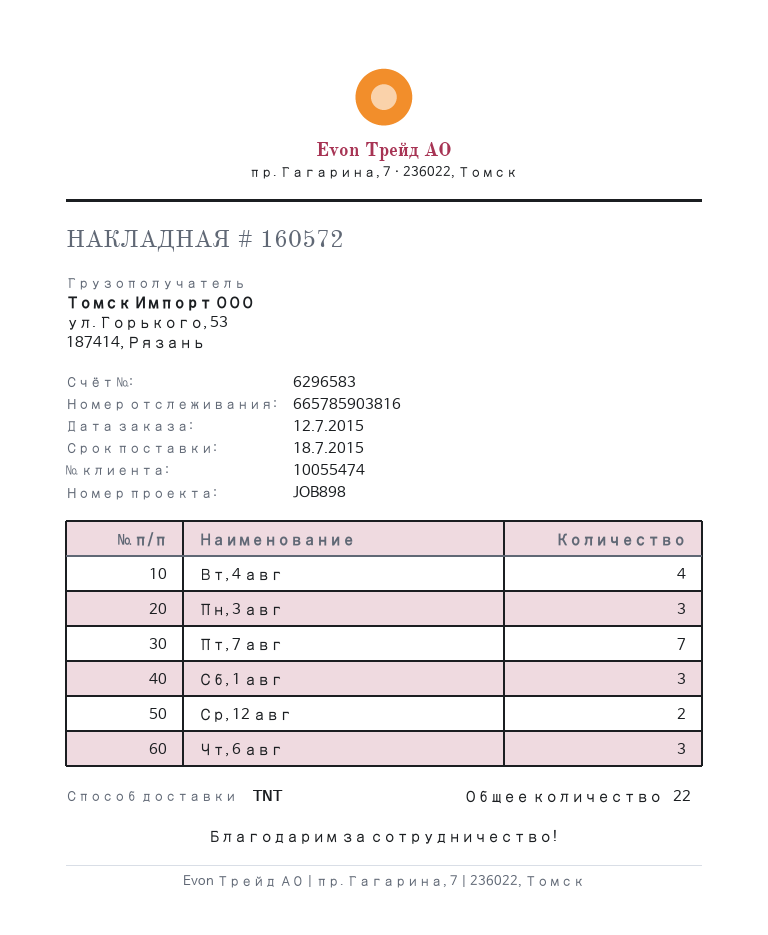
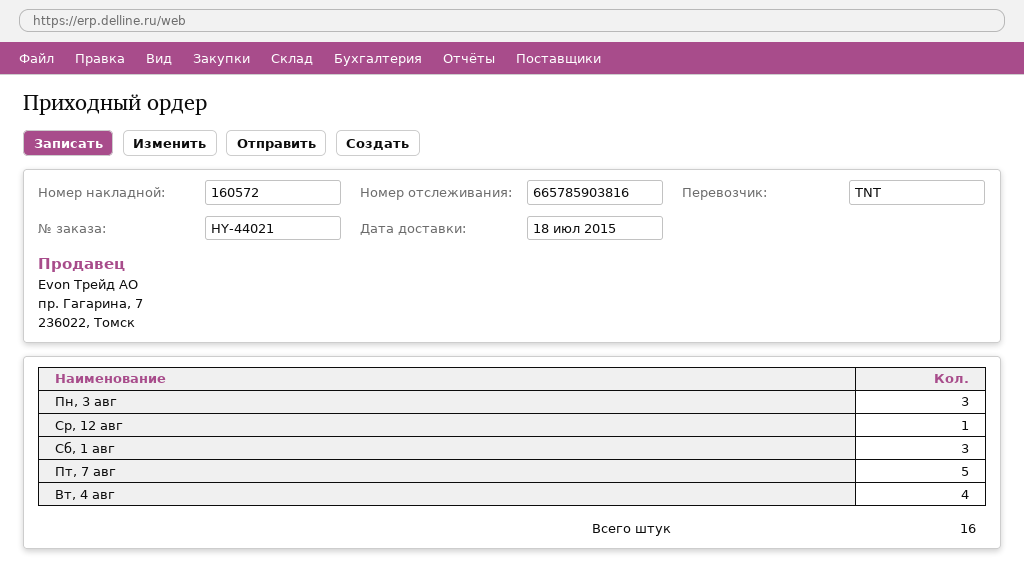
Пт, 7 авг: 7 -> 5
Ср, 12 авг: 2 -> 1
Чт, 6 авг: 3 -> none
total quantity: 22 -> 16

